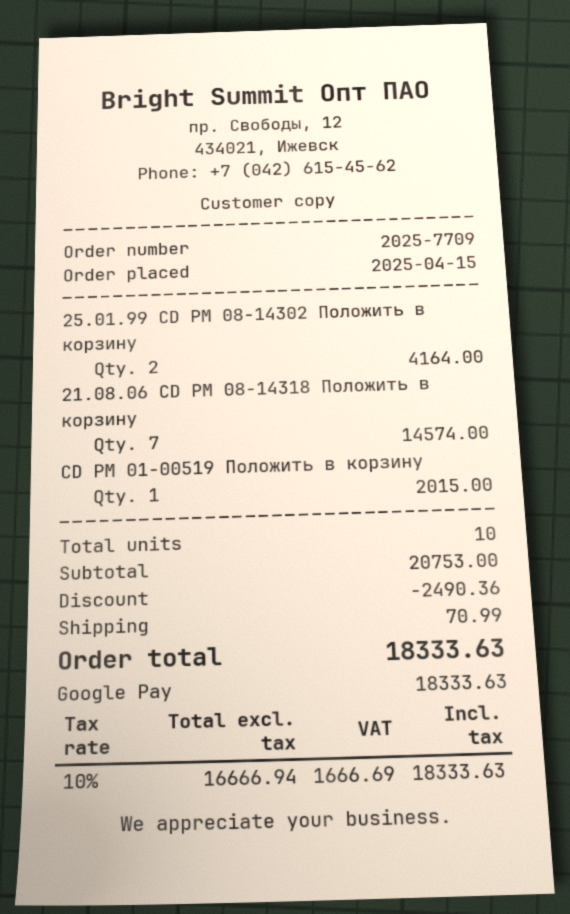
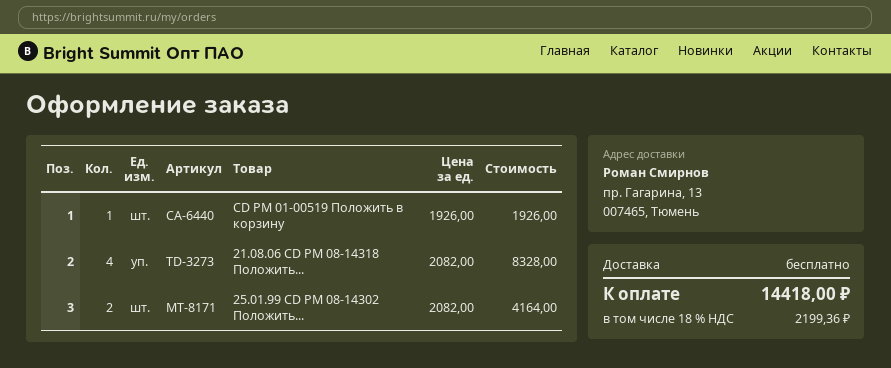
21.08.06 CD PM 08-14318 Положить в корзину: 7 for 14574.00 -> 4 for 8328.00
CD PM 01-00519 Положить в корзину: 1 for 2015.00 -> 1 for 1926.00
discount: 2490.36 -> none
shipping: 70.99 -> 0.00
tax: 10% = 1666.69 -> 18% = 2199.36
total: 18333.63 -> 14418.00

